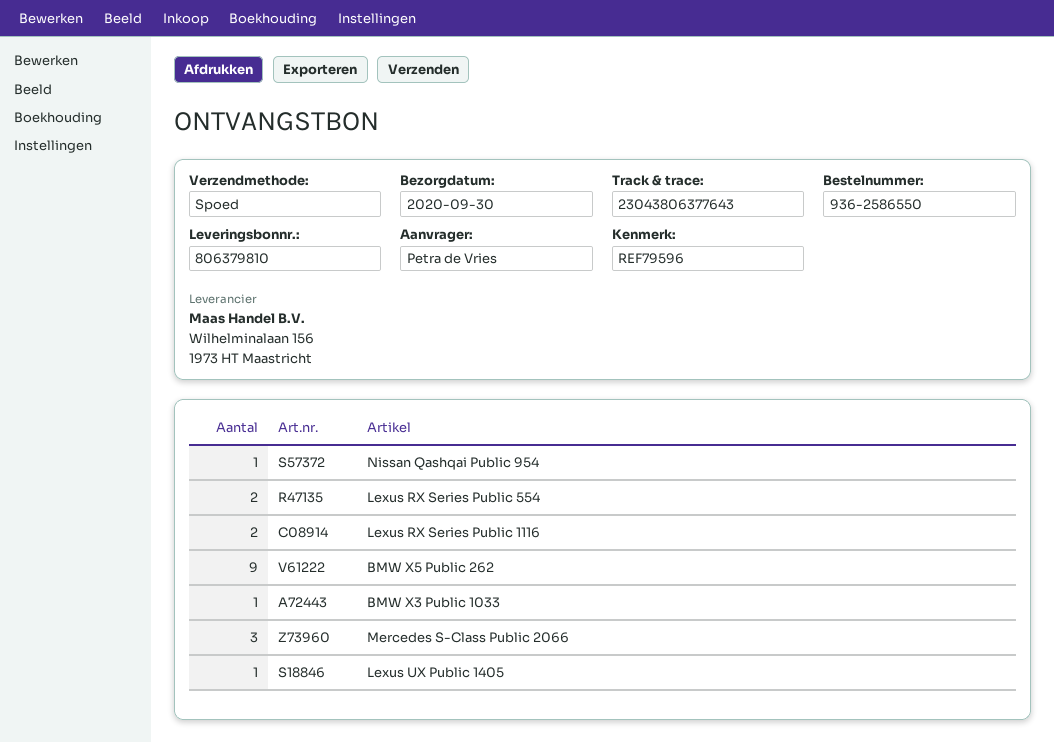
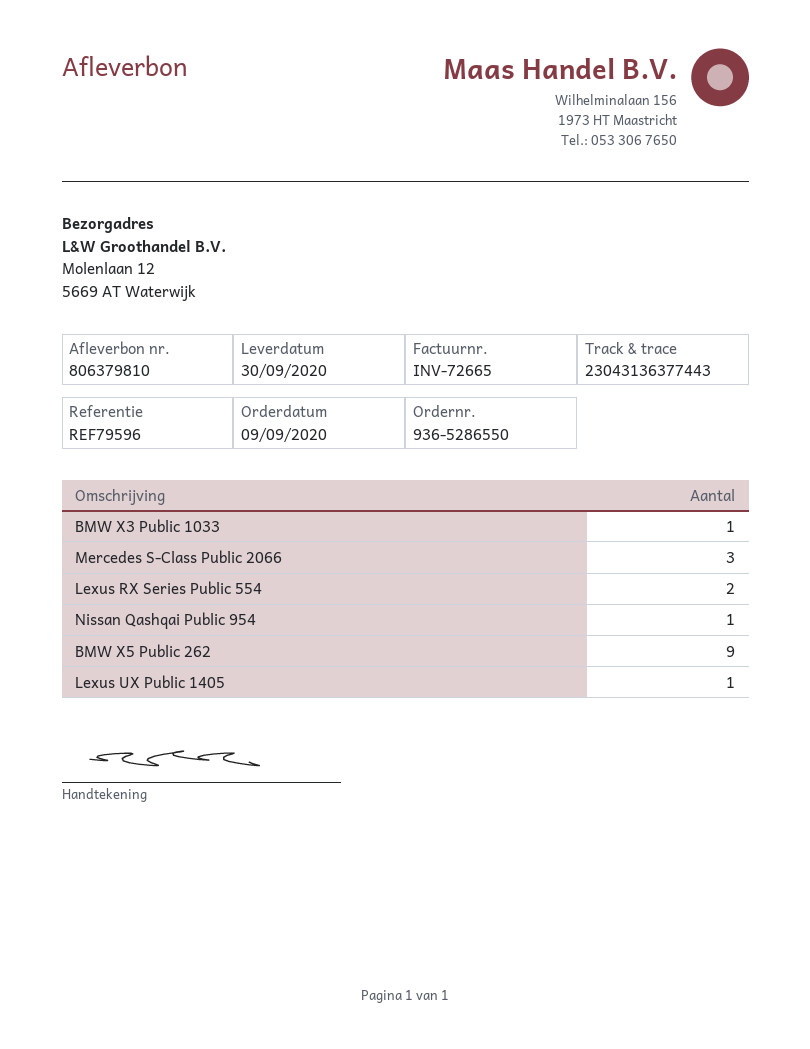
order number: 936-2586550 -> 936-5286550
tracking number: 23043806377643 -> 23043136377443
Lexus RX Series Public 1116: 2 -> none

